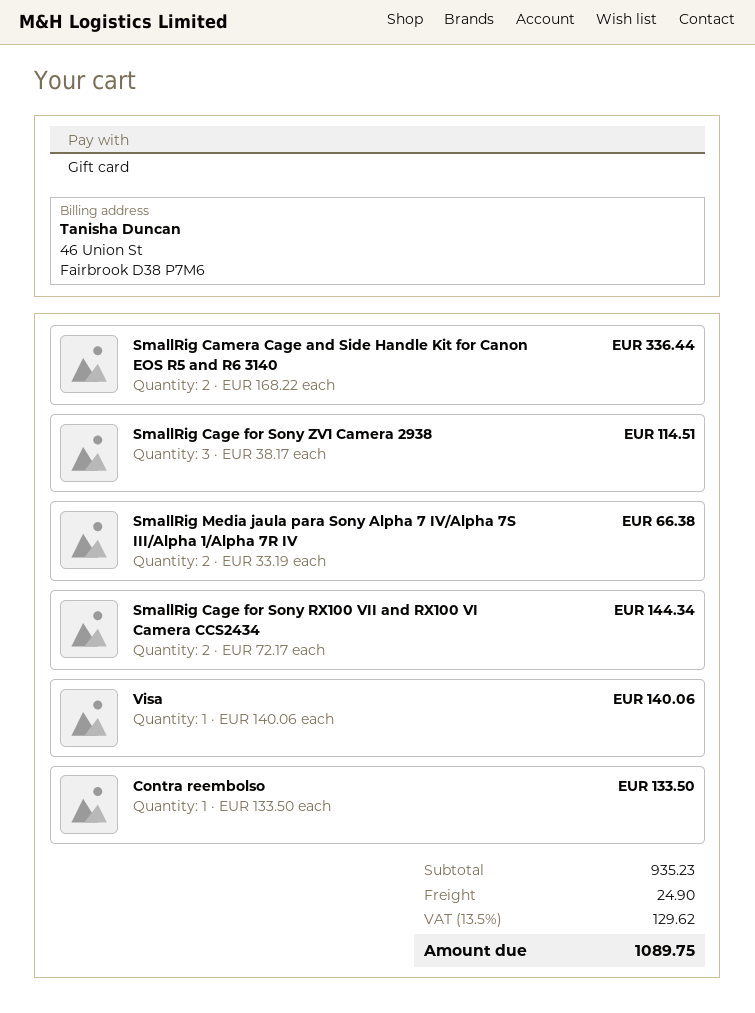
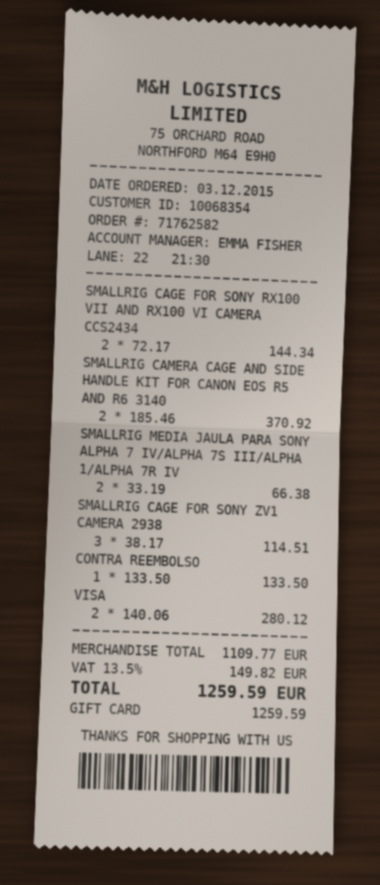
SmallRig Camera Cage and Side Handle Kit for Canon EOS R5 and R6 3140: 2 x 168.22 = 336.44 -> 2 x 185.46 = 370.92
Visa: 1 x 140.06 = 140.06 -> 2 x 140.06 = 280.12
subtotal: 935.23 -> 1109.77
shipping: 24.90 -> none
tax: 13.5% = 129.62 -> 13.5% = 149.82
total: 1089.75 -> 1259.59

